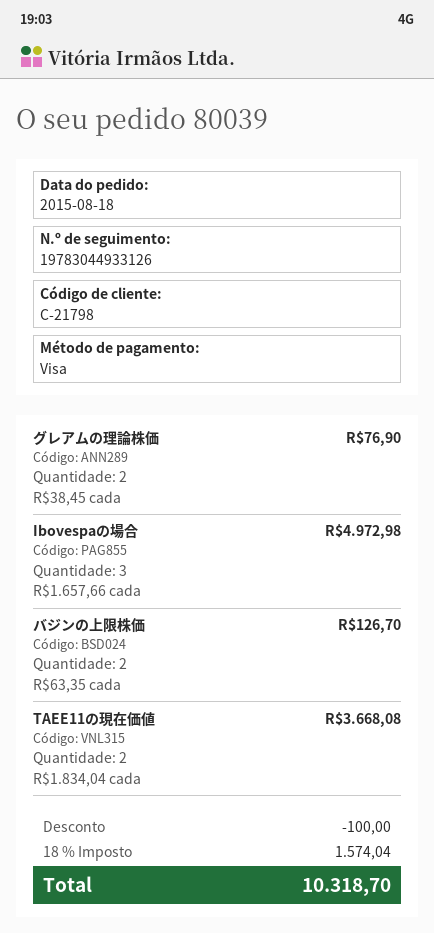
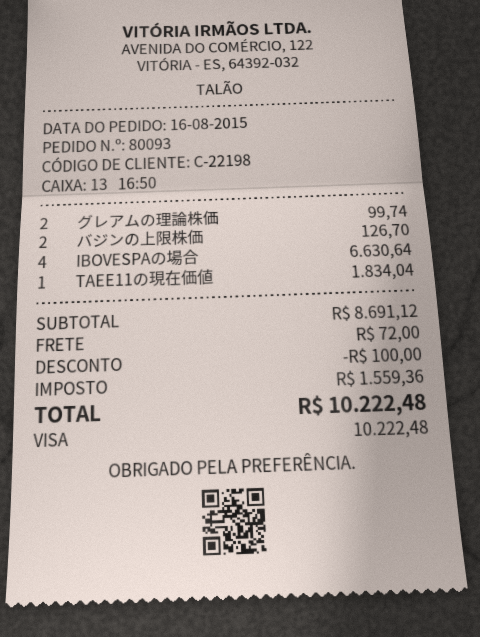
order number: 80039 -> 80093
order date: 2015-08-18 -> 2015-08-16
customer number: C-21798 -> C-22198
グレアムの理論株価: 2 for 76.90 -> 2 for 99.74
Ibovespaの場合: 3 for 4972.98 -> 4 for 6630.64
TAEE11の現在価値: 2 for 3668.08 -> 1 for 1834.04
shipping: none -> 72.00
tax: 1574.04 -> 1559.36
total: 10318.70 -> 10222.48

